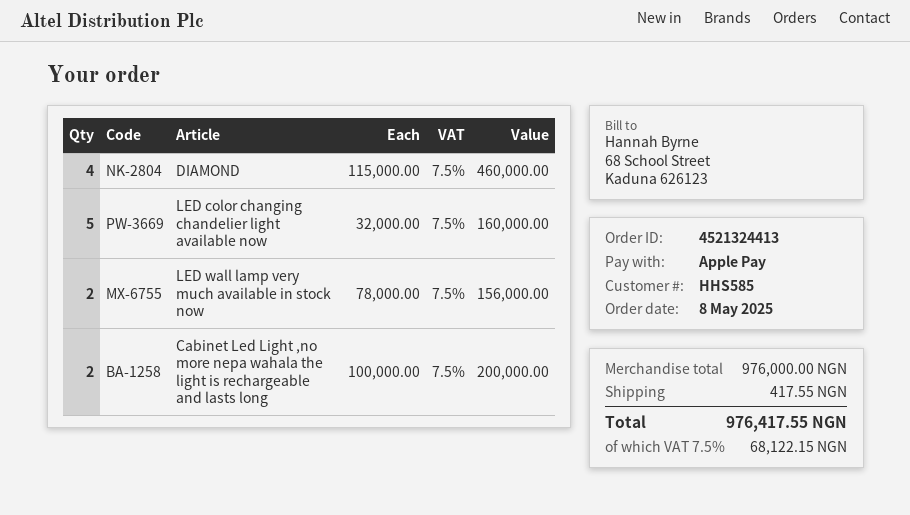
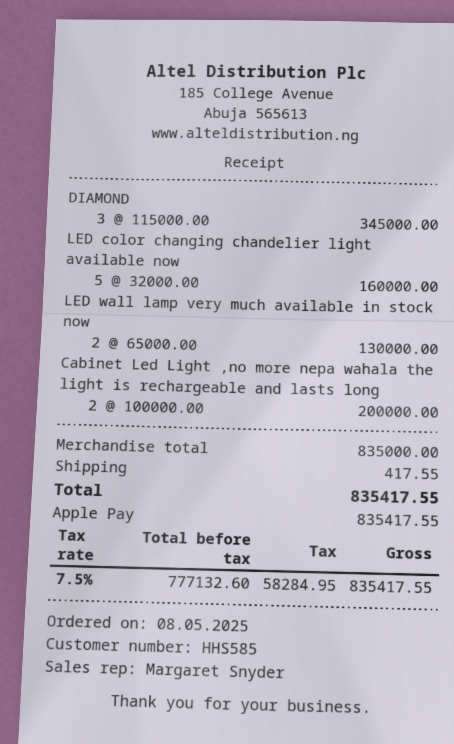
DIAMOND: 4 x 115000.00 = 460000.00 -> 3 x 115000.00 = 345000.00
LED wall lamp very much available in stock now: 2 x 78000.00 = 156000.00 -> 2 x 65000.00 = 130000.00
subtotal: 976000.00 -> 835000.00
tax: 7.5% = 68122.15 -> 7.5% = 58284.95
total: 976417.55 -> 835417.55

